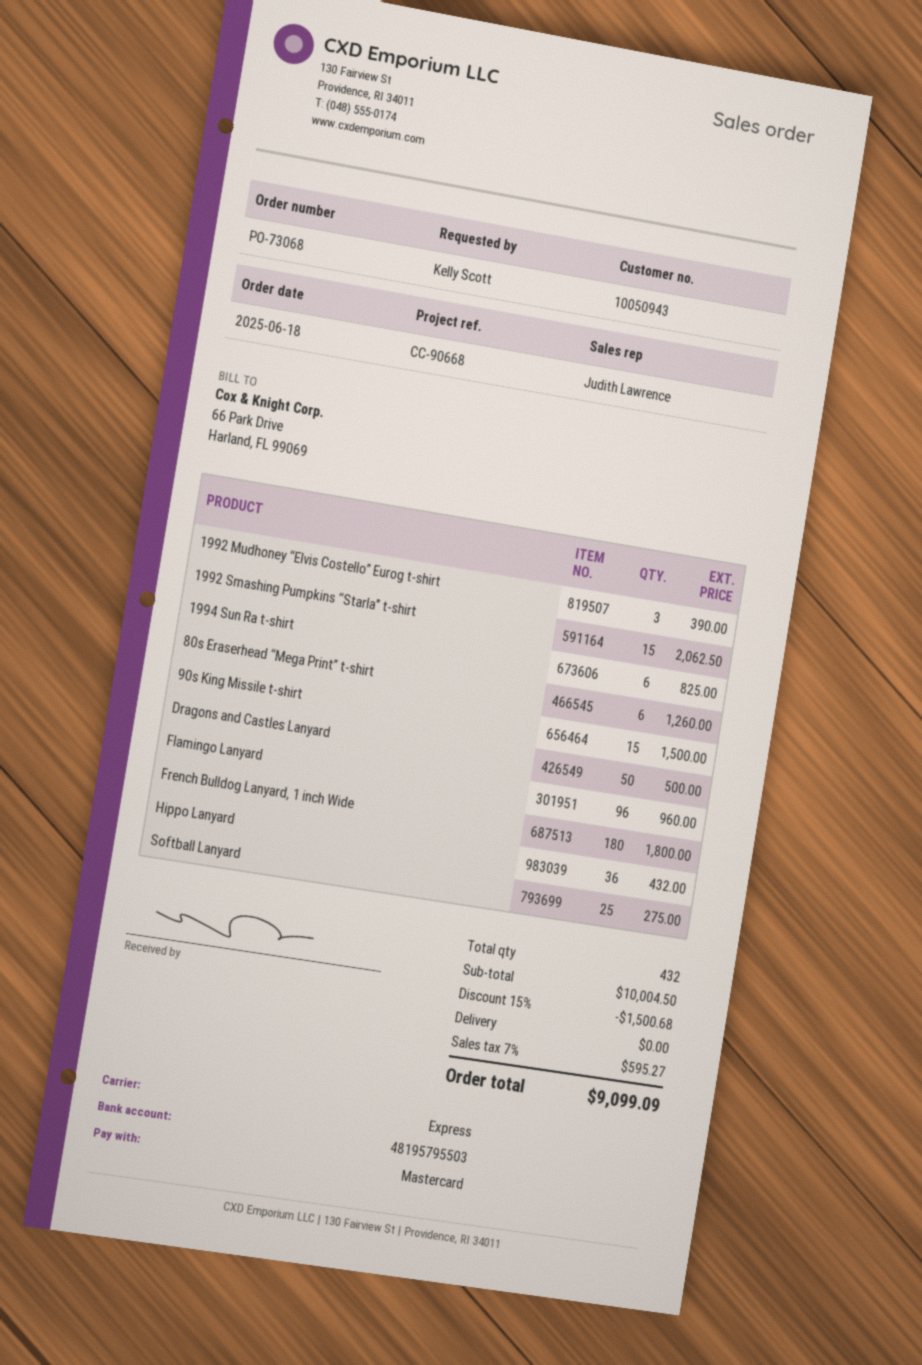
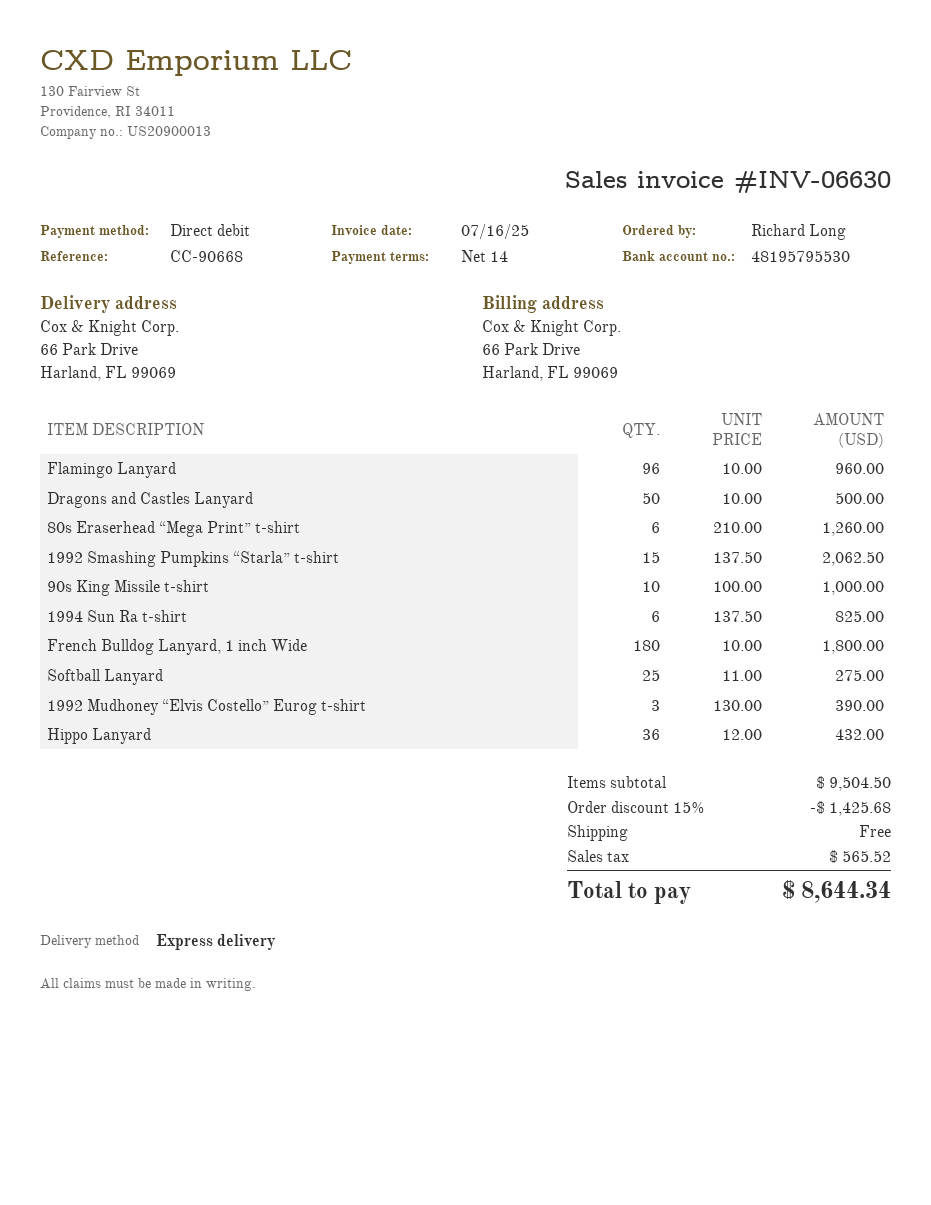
ordered by: Kelly Scott -> Richard Long
payment method: Mastercard -> direct debit
bank account: 48195795503 -> 48195795530
90s King Missile t-shirt: 15 for 1500.00 -> 10 for 1000.00
subtotal: 10004.50 -> 9504.50
discount: 15% = 1500.68 -> 15% = 1425.68
tax: 595.27 -> 565.52
total: 9099.09 -> 8644.34

